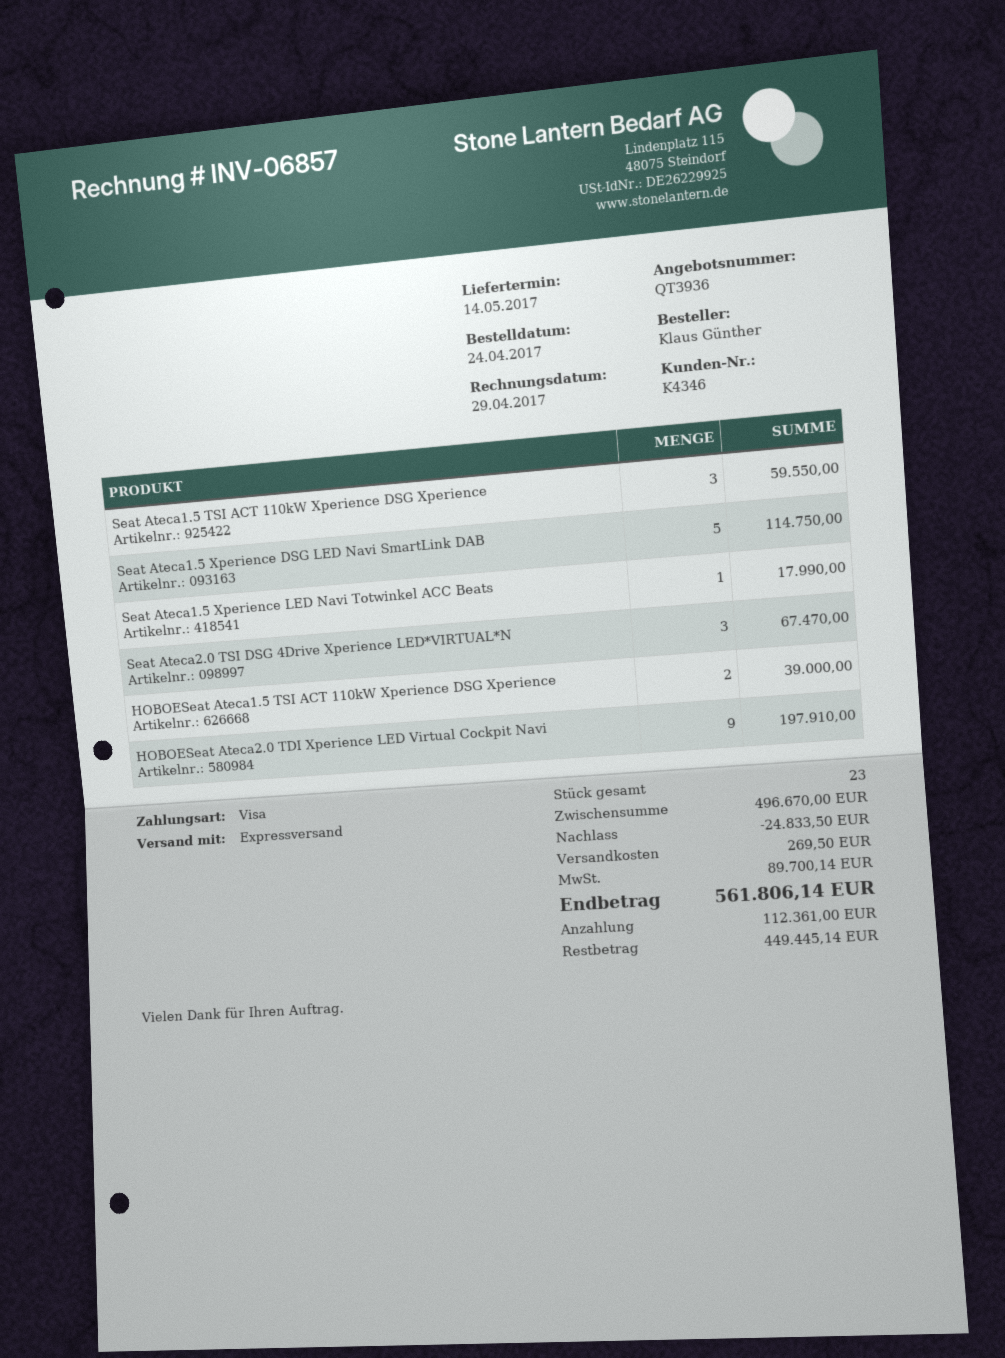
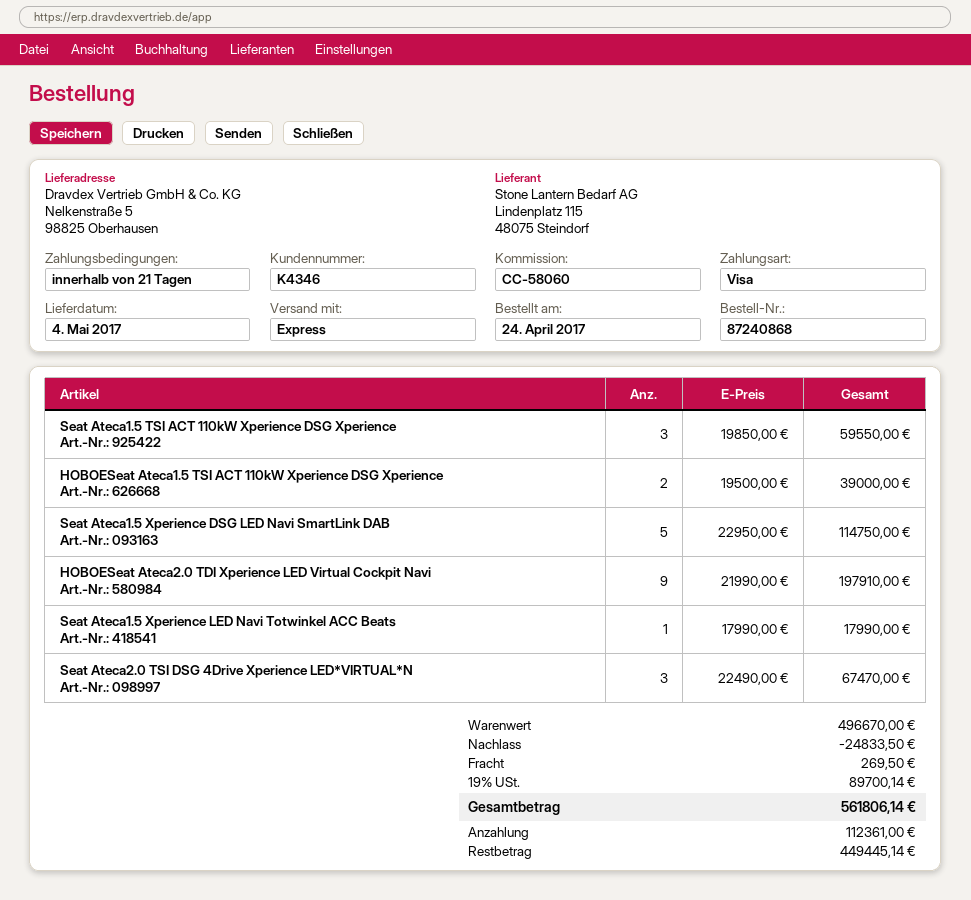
delivery date: 2017-05-14 -> 2017-05-04

